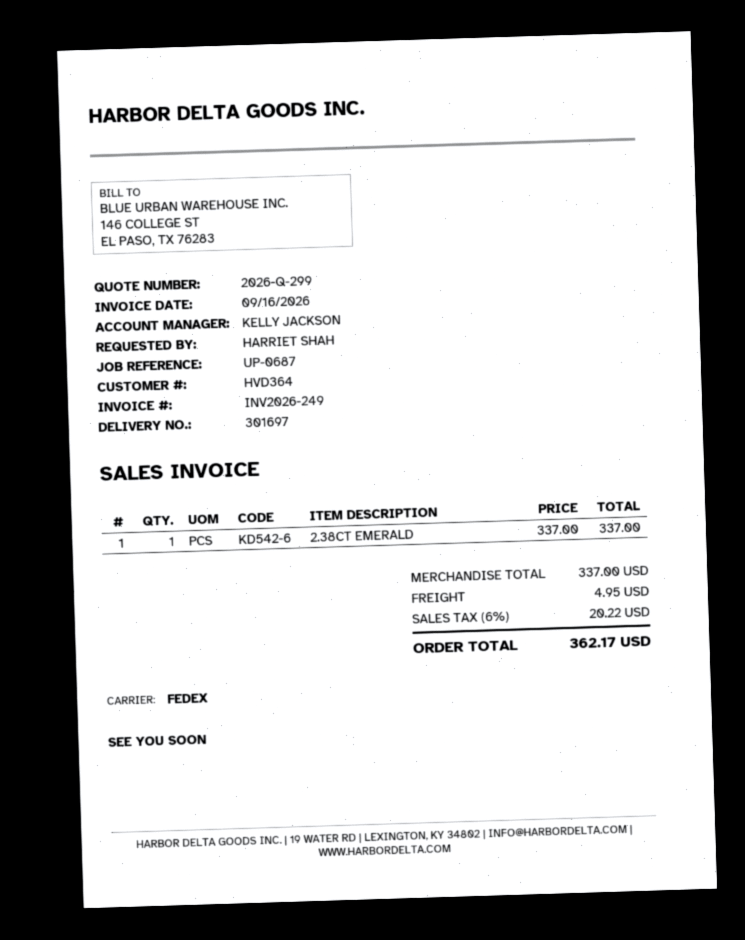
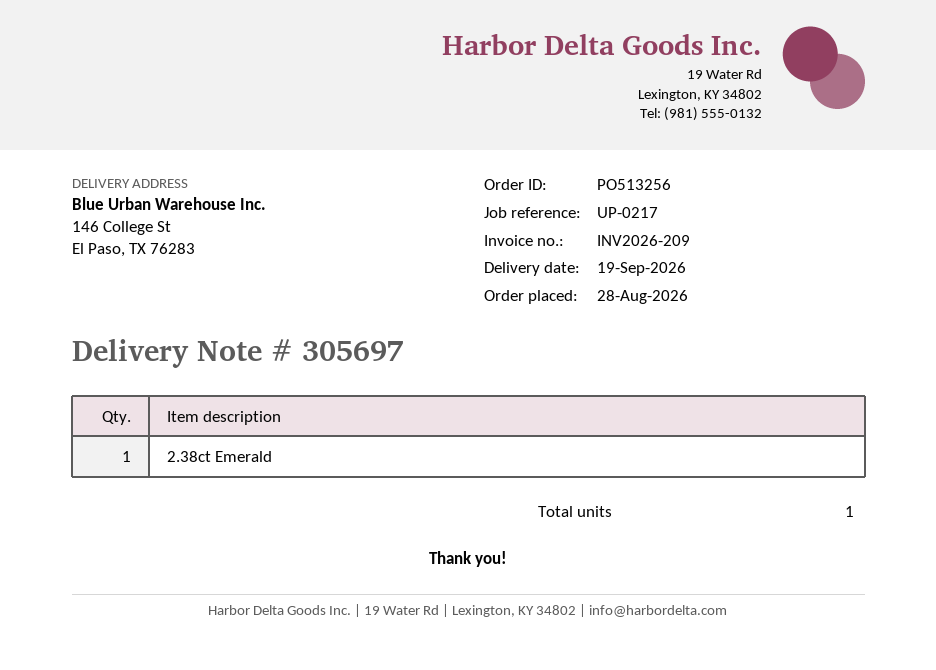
delivery note number: 301697 -> 305697
invoice number: INV2026-249 -> INV2026-209
reference: UP-0687 -> UP-0217

